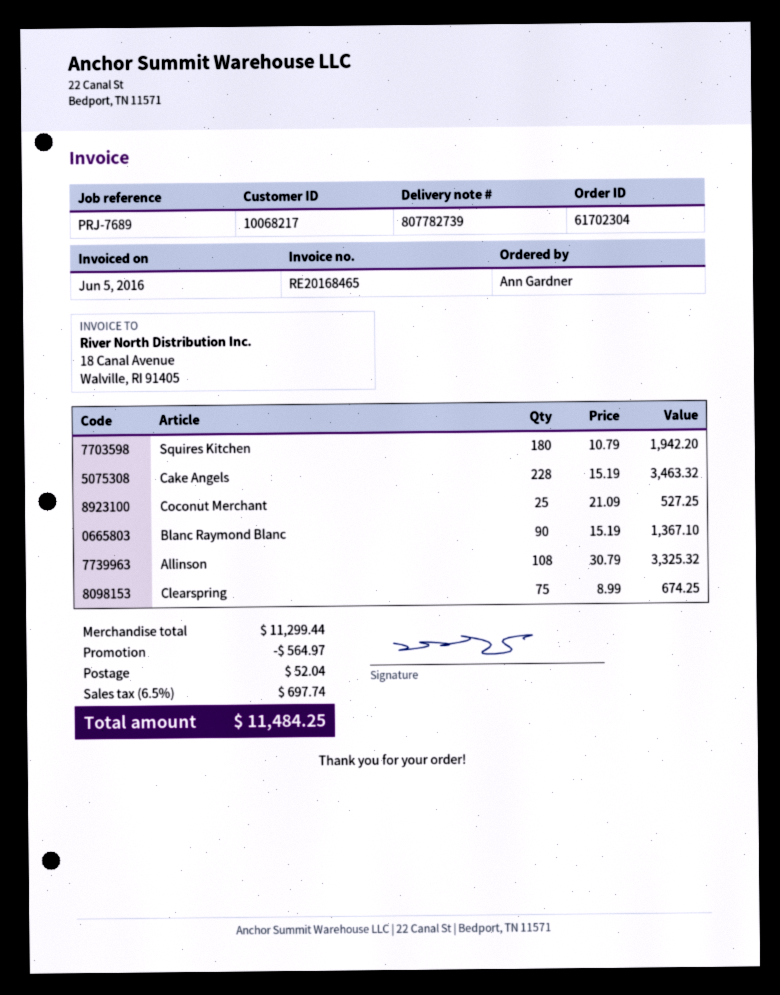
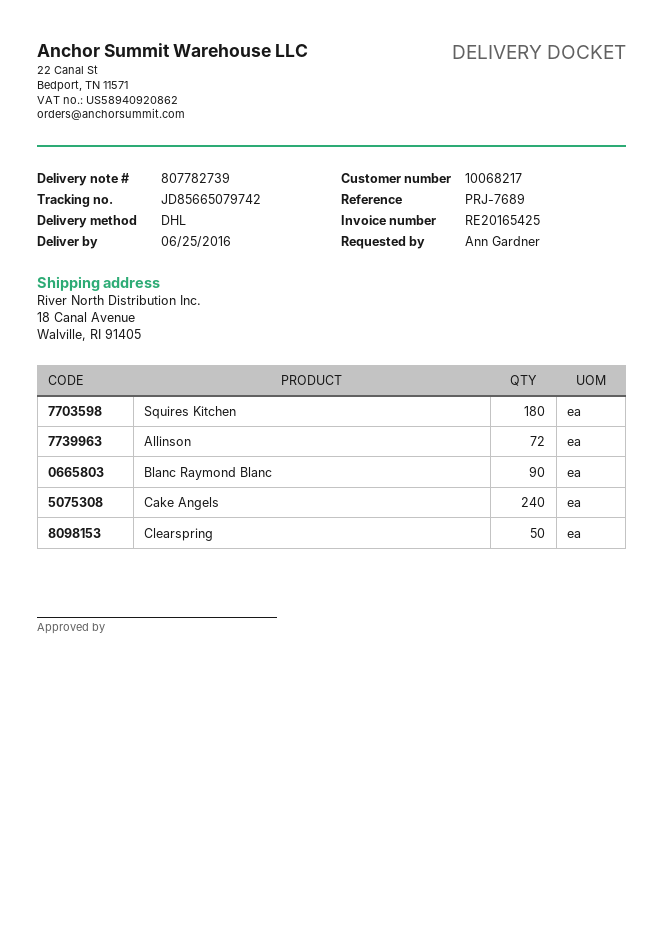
invoice number: RE20168465 -> RE20165425
Cake Angels: 228 -> 240
Coconut Merchant: 25 -> none
Allinson: 108 -> 72
Clearspring: 75 -> 50

